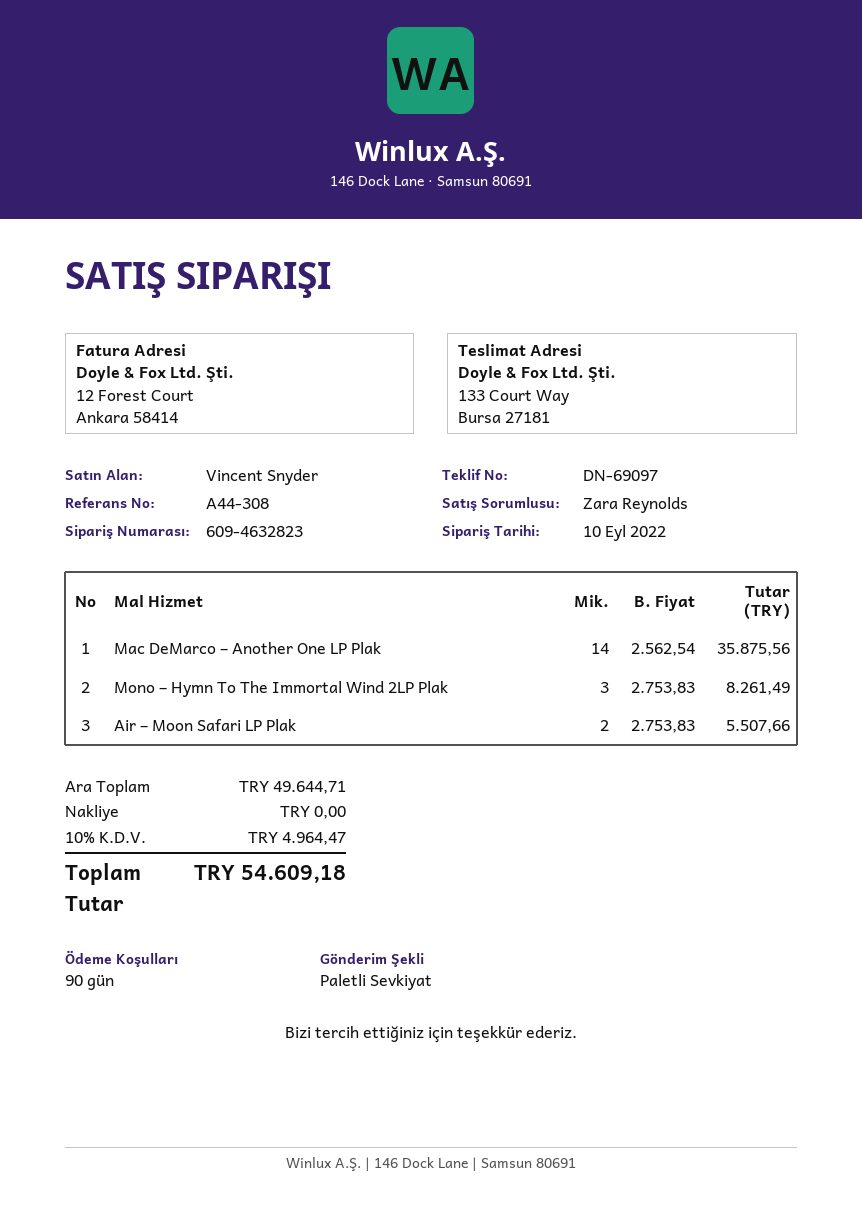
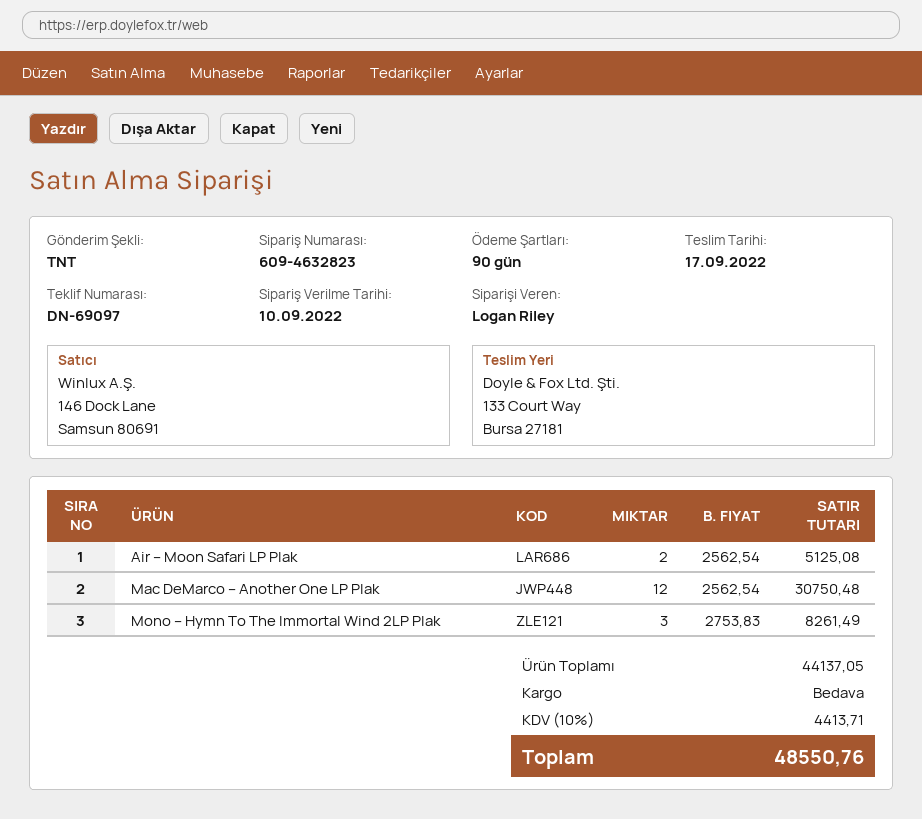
ordered by: Vincent Snyder -> Logan Riley
shipping method: pallet freight -> TNT
Mac DeMarco – Another One LP Plak: 14 x 2562.54 = 35875.56 -> 12 x 2562.54 = 30750.48
Air – Moon Safari LP Plak: 2 x 2753.83 = 5507.66 -> 2 x 2562.54 = 5125.08
subtotal: 49644.71 -> 44137.05
tax: 10% = 4964.47 -> 10% = 4413.71
total: 54609.18 -> 48550.76

